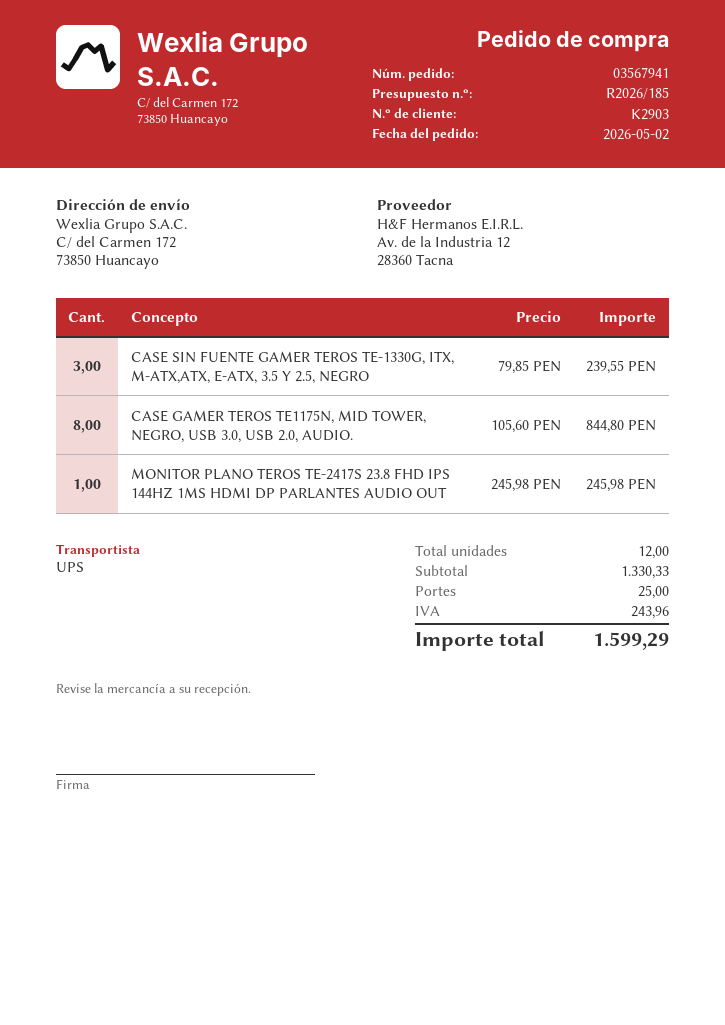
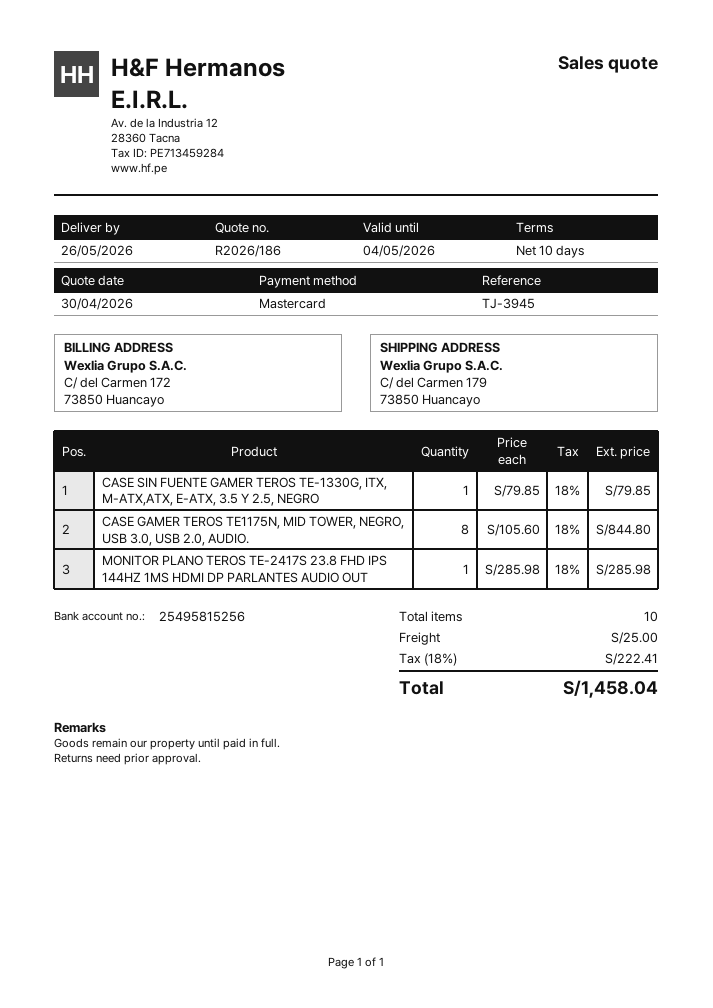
quote number: R2026/185 -> R2026/186
ship to: C/ del Carmen 172, 73850 Huancayo -> C/ del Carmen 179, 73850 Huancayo
CASE SIN FUENTE GAMER TEROS TE-1330G, ITX, M-ATX,ATX, E-ATX, 3.5 Y 2.5, NEGRO: 3 x 79.85 = 239.55 -> 1 x 79.85 = 79.85
MONITOR PLANO TEROS TE-2417S 23.8 FHD IPS 144HZ 1MS HDMI DP PARLANTES AUDIO OUT: 1 x 245.98 = 245.98 -> 1 x 285.98 = 285.98
total quantity: 12 -> 10
tax: 243.96 -> 222.41
total: 1599.29 -> 1458.04

